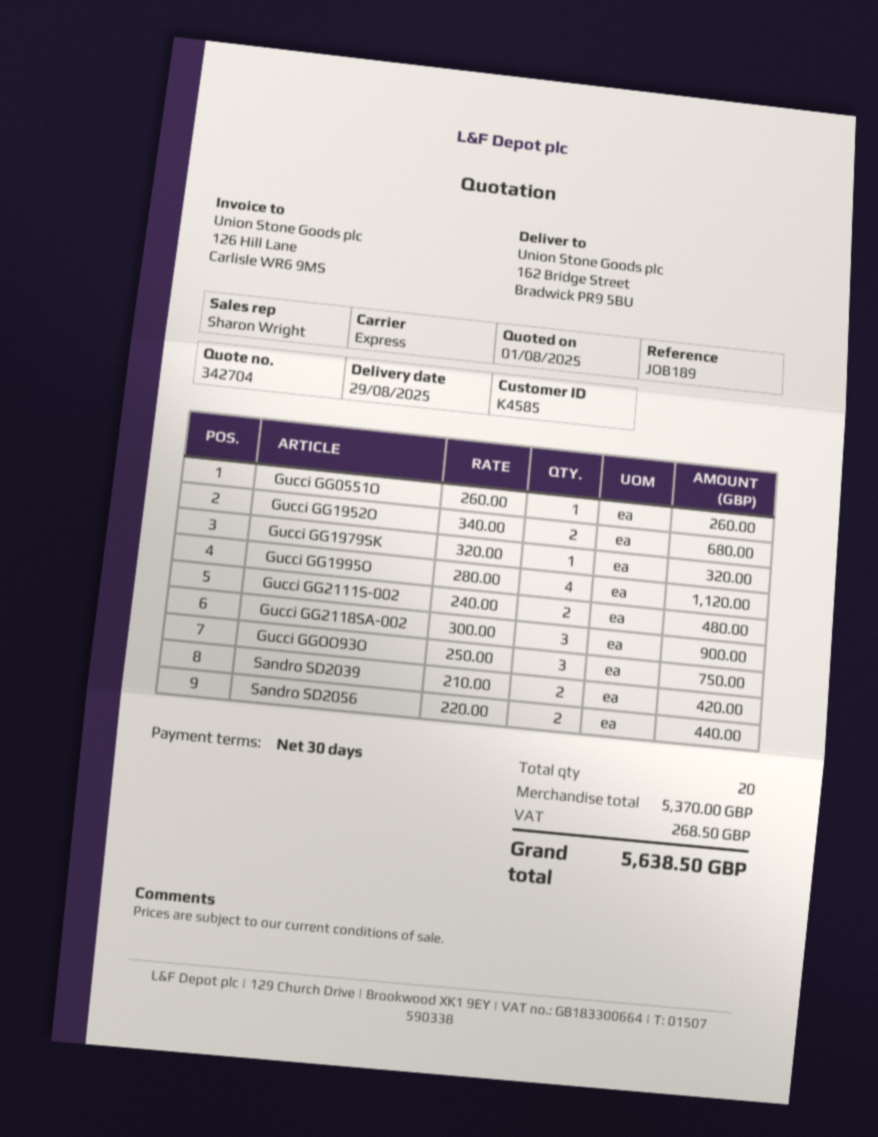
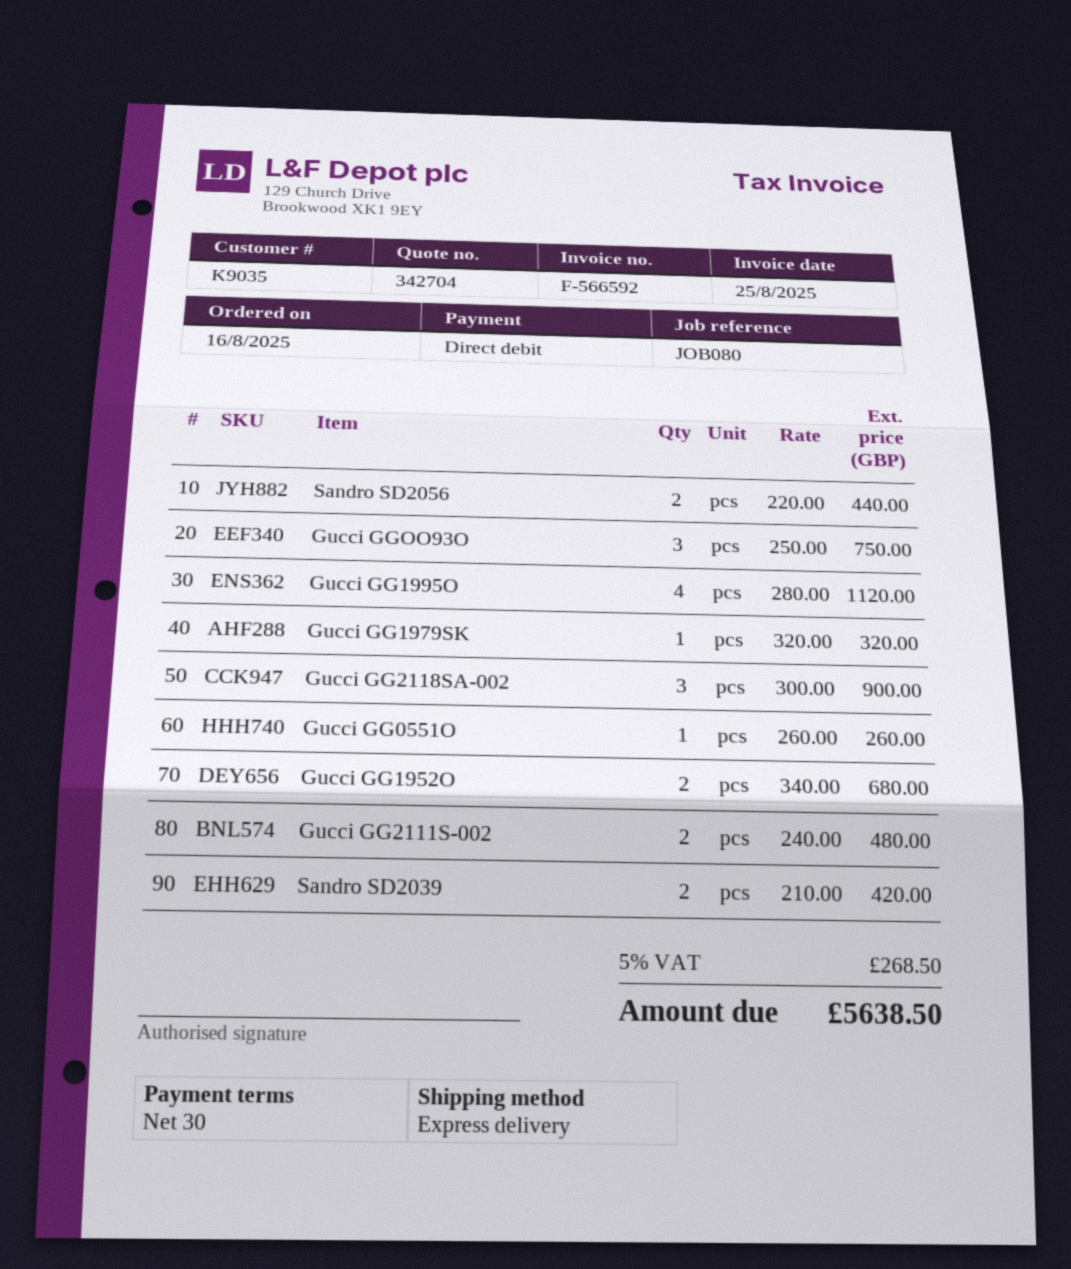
customer number: K4585 -> K9035
reference: JOB189 -> JOB080

